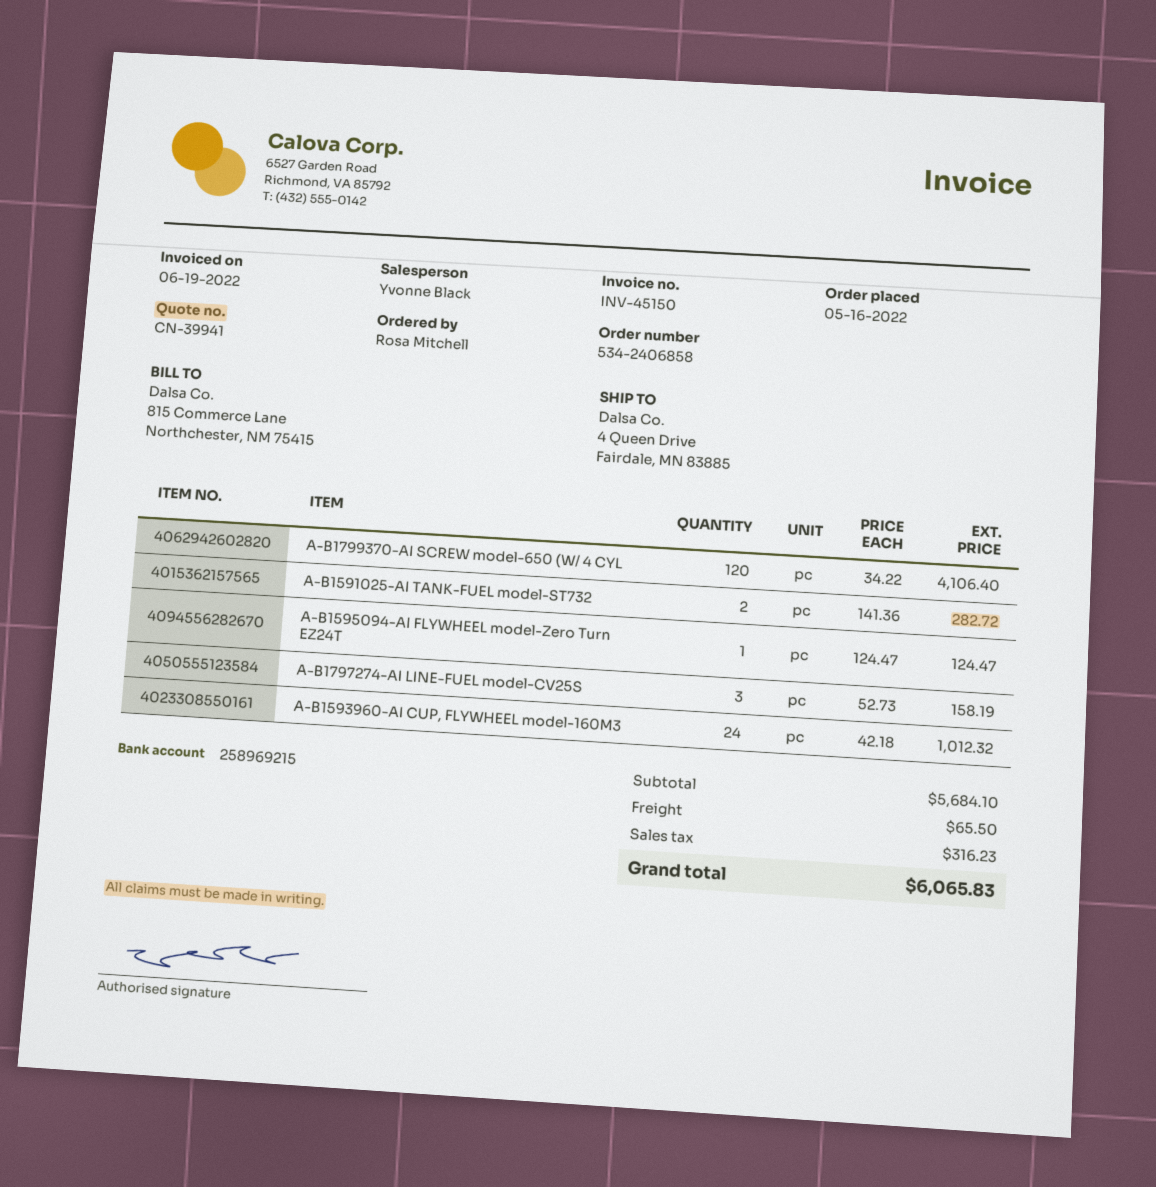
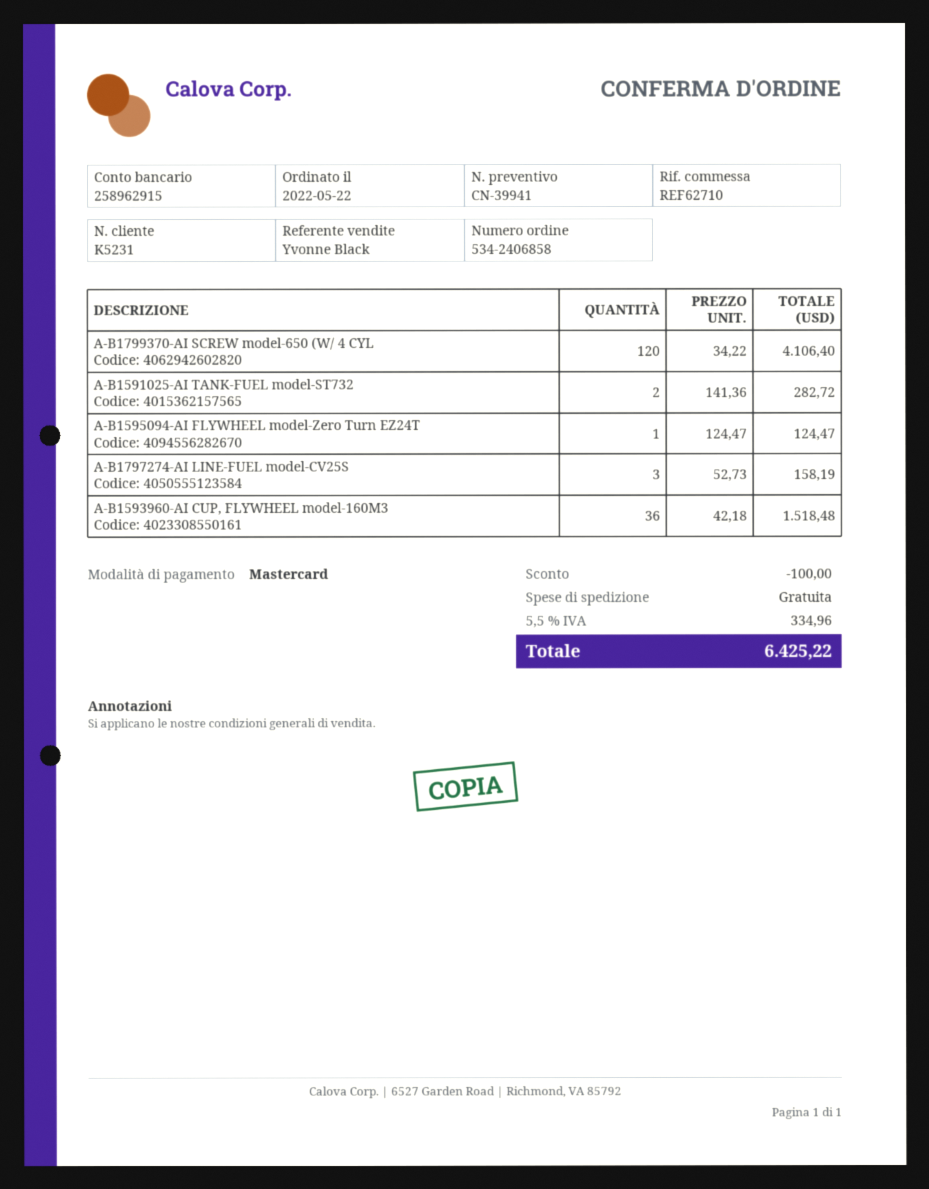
order date: 2022-05-16 -> 2022-05-22
bank account: 258969215 -> 258962915
A-B1593960-AI CUP, FLYWHEEL model-160M3: 24 x 42.18 = 1012.32 -> 36 x 42.18 = 1518.48
discount: none -> 100.00
shipping: 65.50 -> 0.00
tax: 316.23 -> 334.96
total: 6065.83 -> 6425.22

